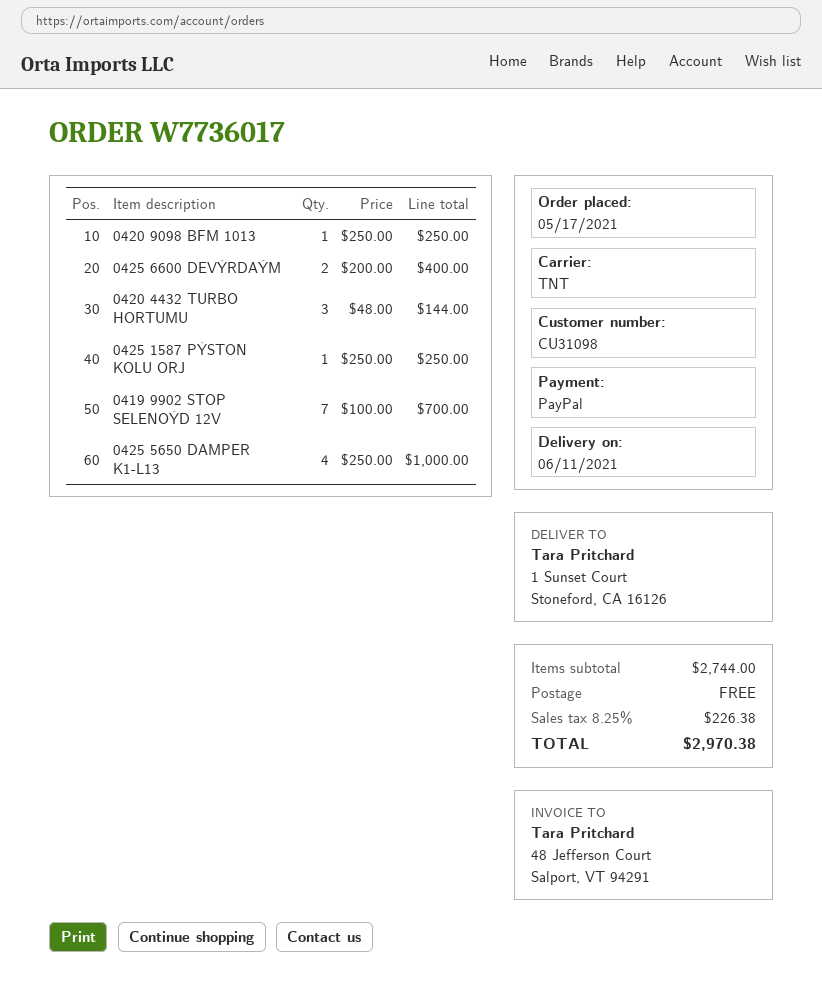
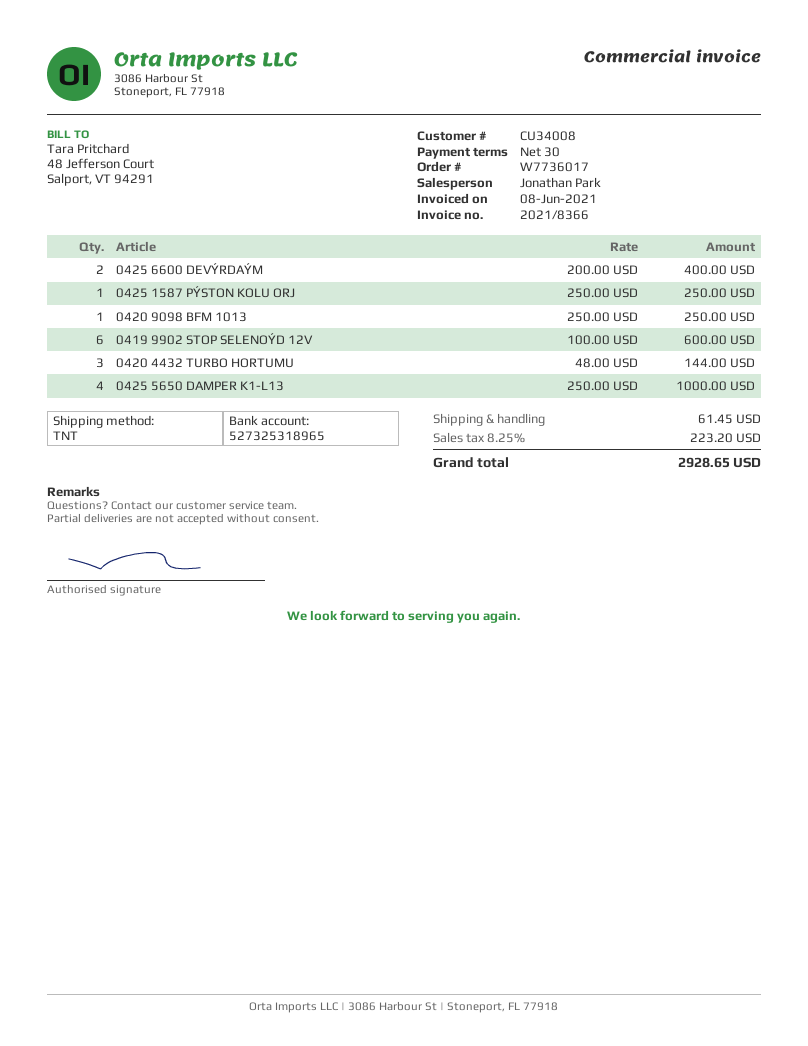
customer number: CU31098 -> CU34008
0419 9902 STOP SELENOÝD 12V: 7 x 100.00 = 700.00 -> 6 x 100.00 = 600.00
shipping: 0.00 -> 61.45
tax: 8.25% = 226.38 -> 8.25% = 223.20
total: 2970.38 -> 2928.65

